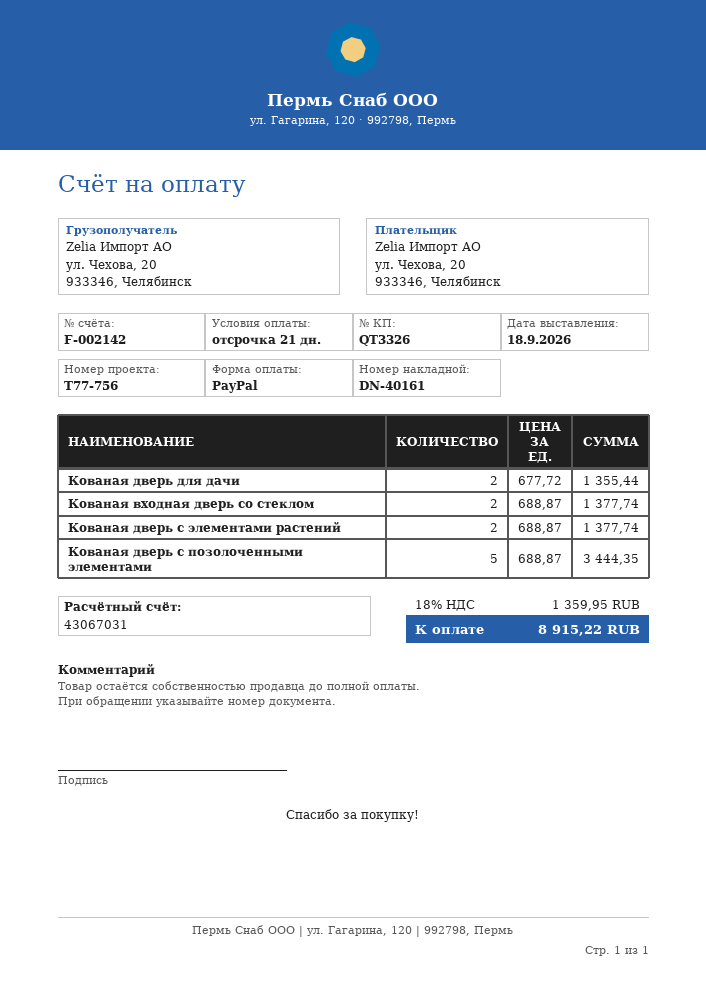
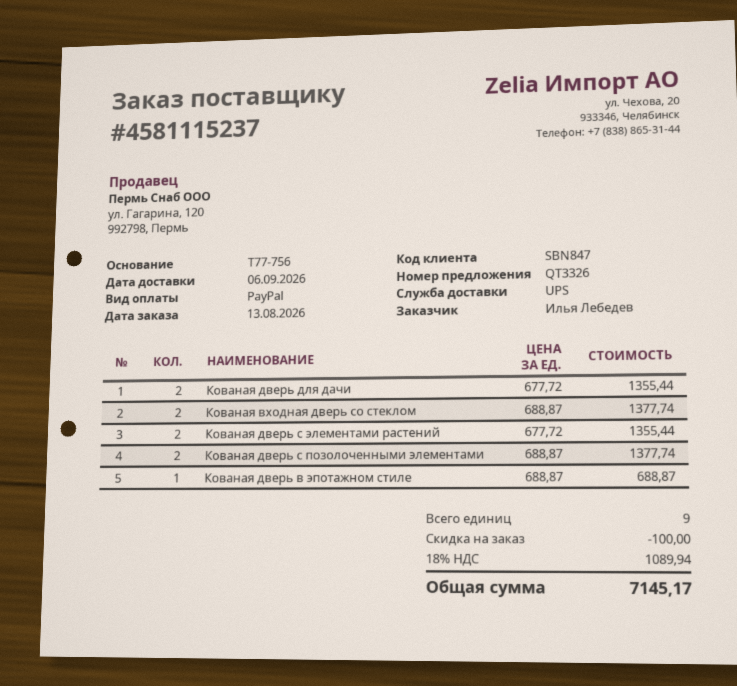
Кованая дверь с элементами растений: 2 x 688.87 = 1377.74 -> 2 x 677.72 = 1355.44
Кованая дверь с позолоченными элементами: 5 x 688.87 = 3444.35 -> 2 x 688.87 = 1377.74
Кованая дверь в эпотажном стиле: none -> 1 x 688.87 = 688.87
discount: none -> 100.00
tax: 18% = 1359.95 -> 18% = 1089.94
total: 8915.22 -> 7145.17

